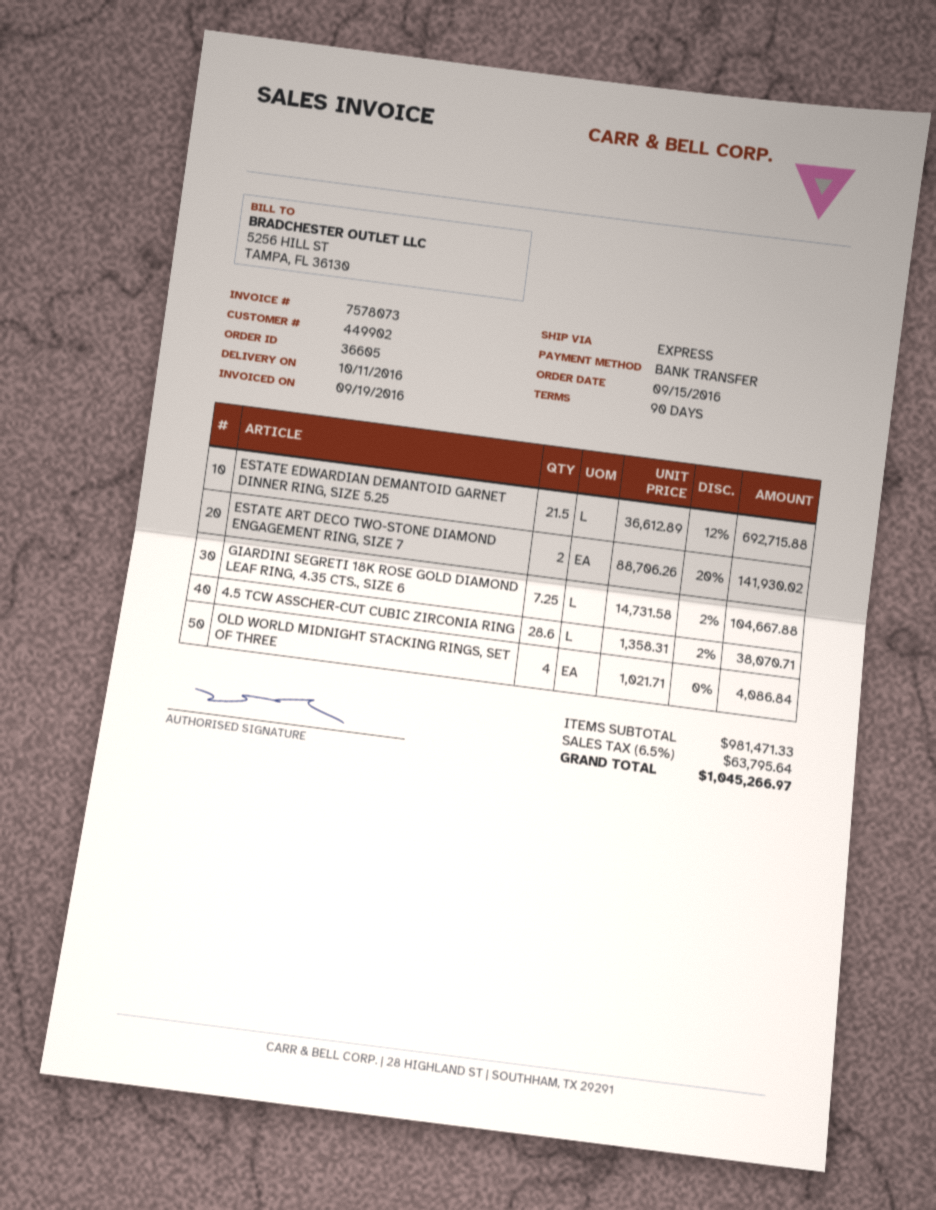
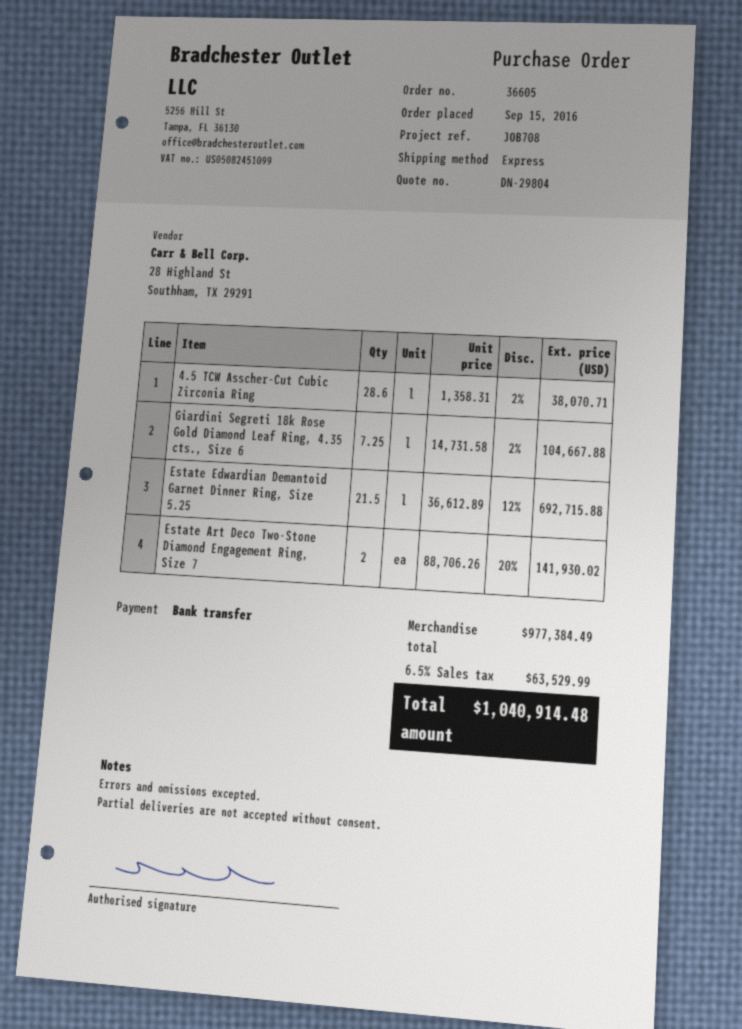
OLD WORLD MIDNIGHT STACKING RINGS, SET OF THREE: 4 x 1021.71 = 4086.84 -> none
subtotal: 981471.33 -> 977384.49
tax: 6.5% = 63795.64 -> 6.5% = 63529.99
total: 1045266.97 -> 1040914.48

